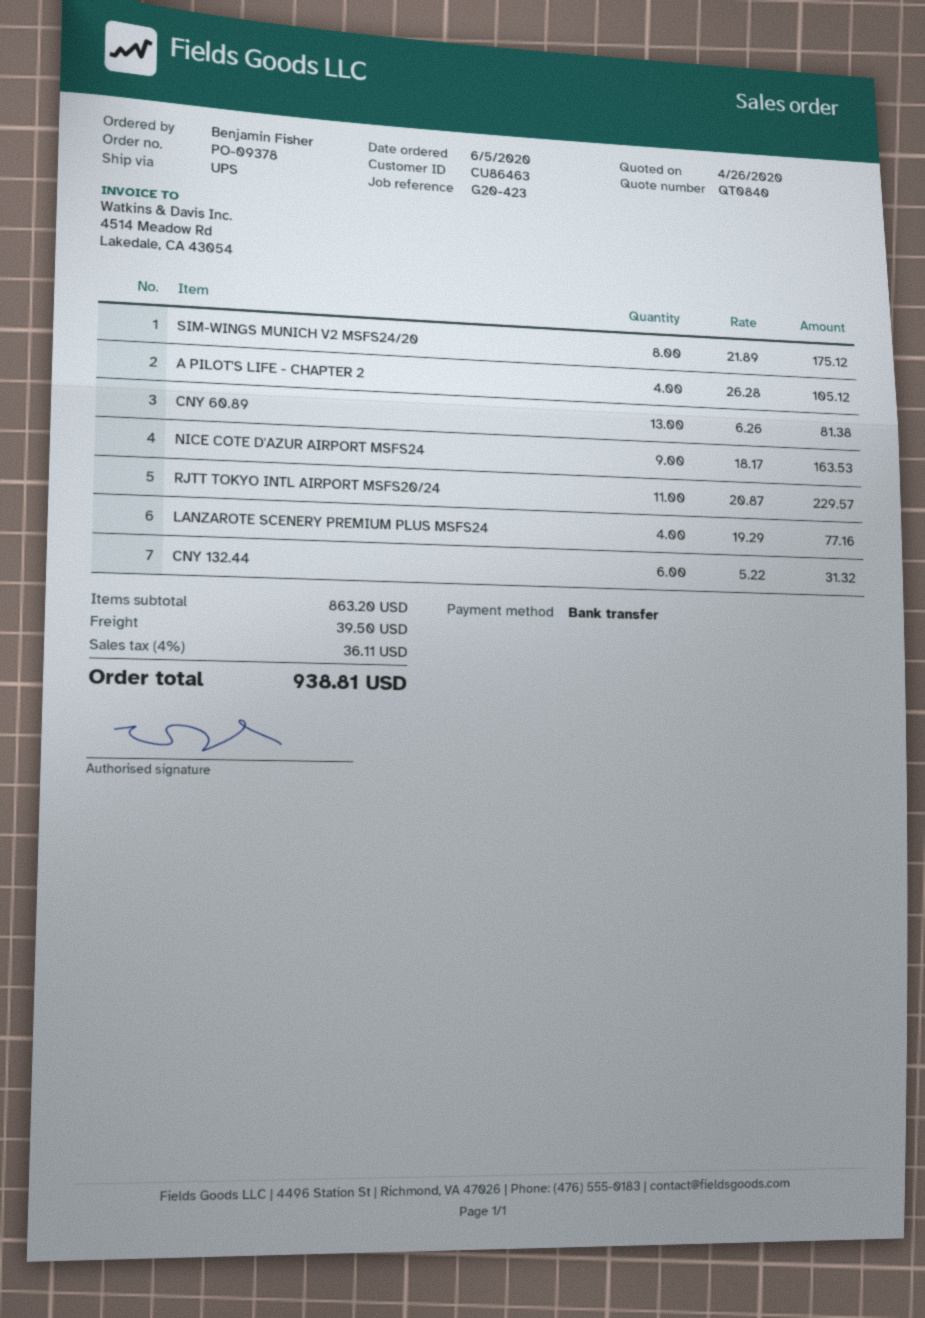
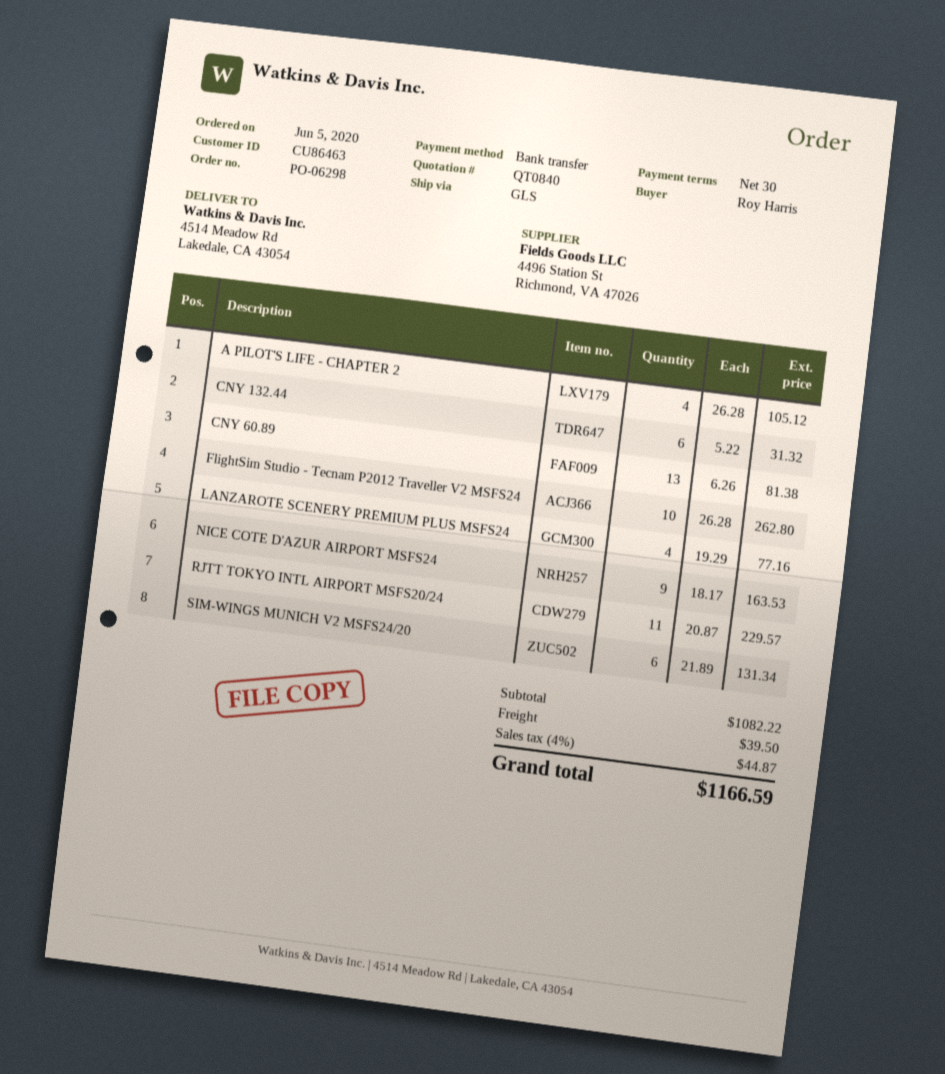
order number: PO-09378 -> PO-06298
ordered by: Benjamin Fisher -> Roy Harris
shipping method: UPS -> GLS
SIM-WINGS MUNICH V2 MSFS24/20: 8 x 21.89 = 175.12 -> 6 x 21.89 = 131.34
FlightSim Studio - Tecnam P2012 Traveller V2 MSFS24: none -> 10 x 26.28 = 262.80
subtotal: 863.20 -> 1082.22
tax: 4% = 36.11 -> 4% = 44.87
total: 938.81 -> 1166.59

